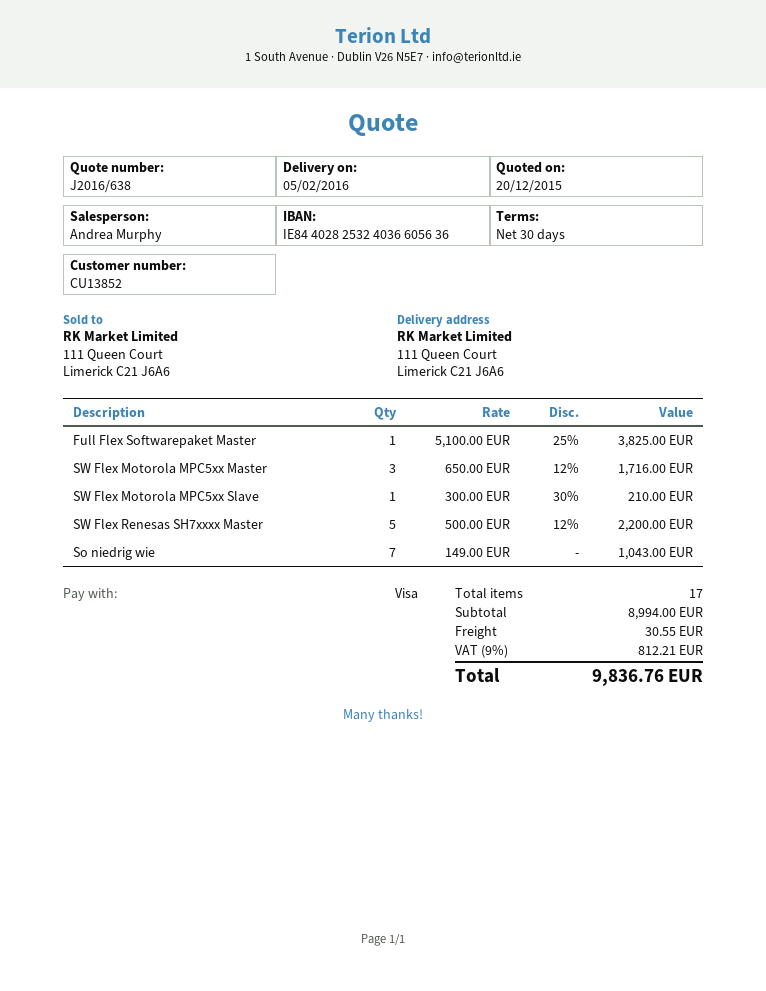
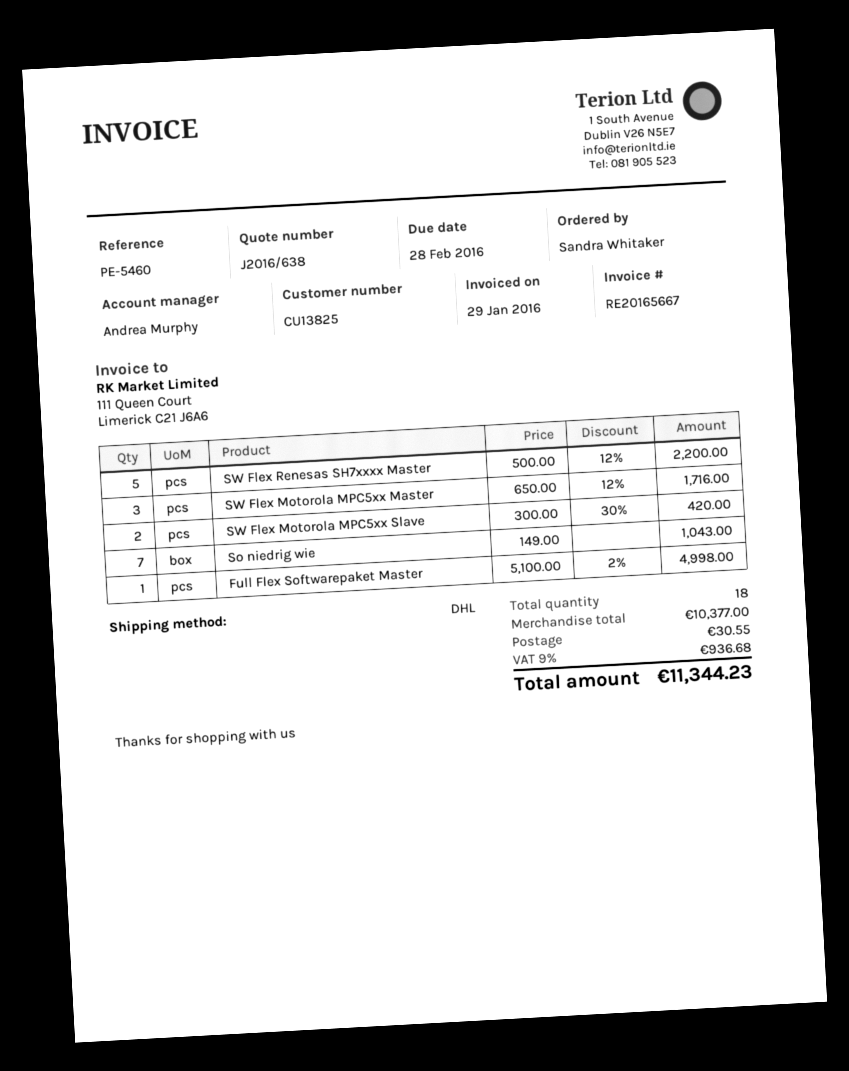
customer number: CU13852 -> CU13825
Full Flex Softwarepaket Master: 1 x 5100.00 - 25% = 3825.00 -> 1 x 5100.00 - 2% = 4998.00
SW Flex Motorola MPC5xx Slave: 1 x 300.00 - 30% = 210.00 -> 2 x 300.00 - 30% = 420.00
total quantity: 17 -> 18
subtotal: 8994.00 -> 10377.00
tax: 9% = 812.21 -> 9% = 936.68
total: 9836.76 -> 11344.23

